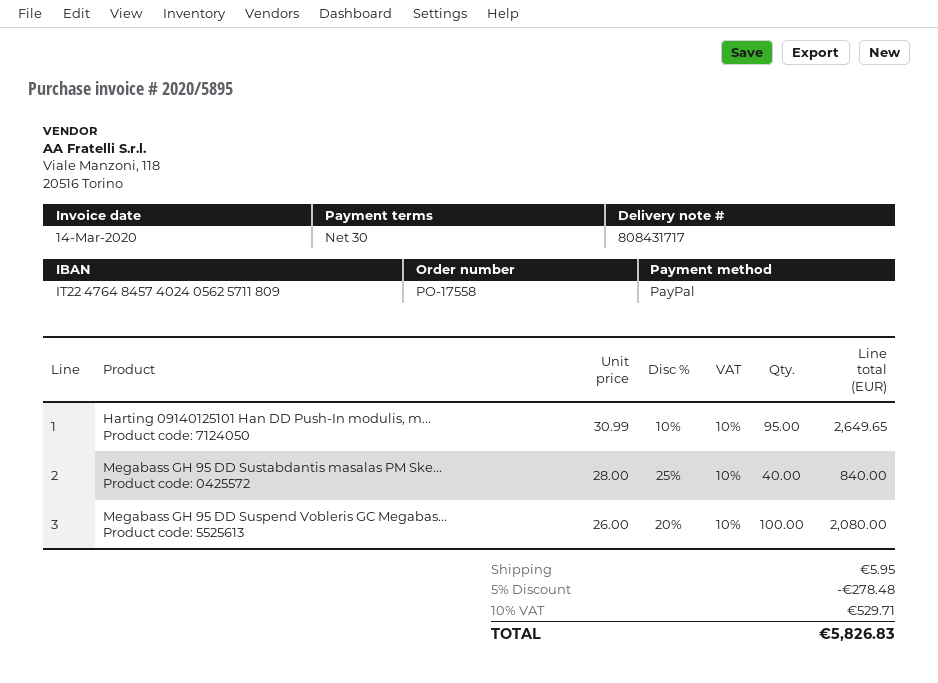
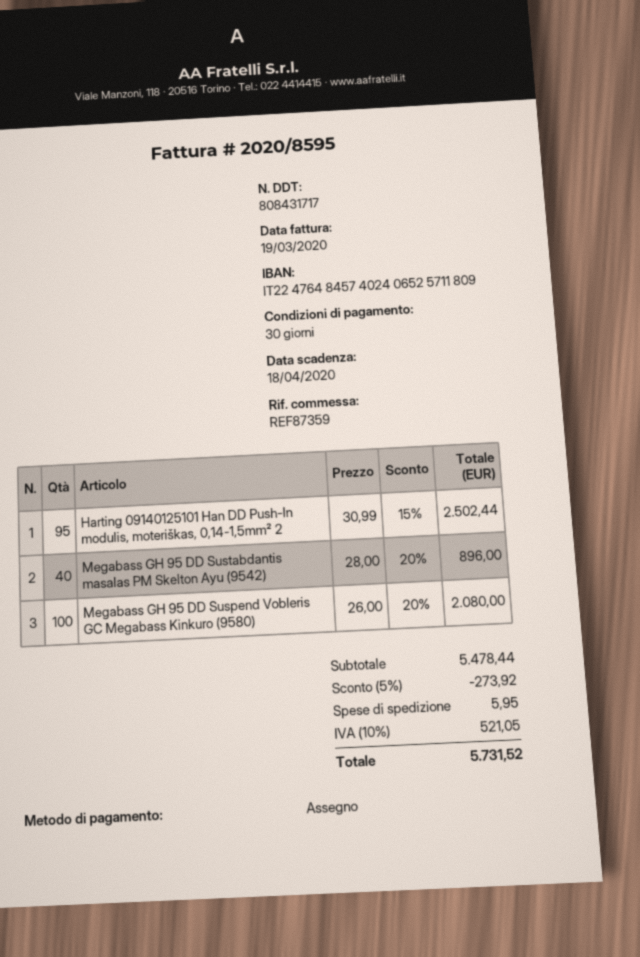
invoice number: 2020/5895 -> 2020/8595
invoice date: 2020-03-14 -> 2020-03-19
payment method: PayPal -> cheque
bank account: IT2247648457402405625711809 -> IT2247648457402406525711809
Harting 09140125101 Han DD Push-In modulis, m...: 95 x 30.99 - 10% = 2649.65 -> 95 x 30.99 - 15% = 2502.44
Megabass GH 95 DD Sustabdantis masalas PM Ske...: 40 x 28.00 - 25% = 840.00 -> 40 x 28.00 - 20% = 896.00
discount: 5% = 278.48 -> 5% = 273.92
tax: 10% = 529.71 -> 10% = 521.05
total: 5826.83 -> 5731.52

